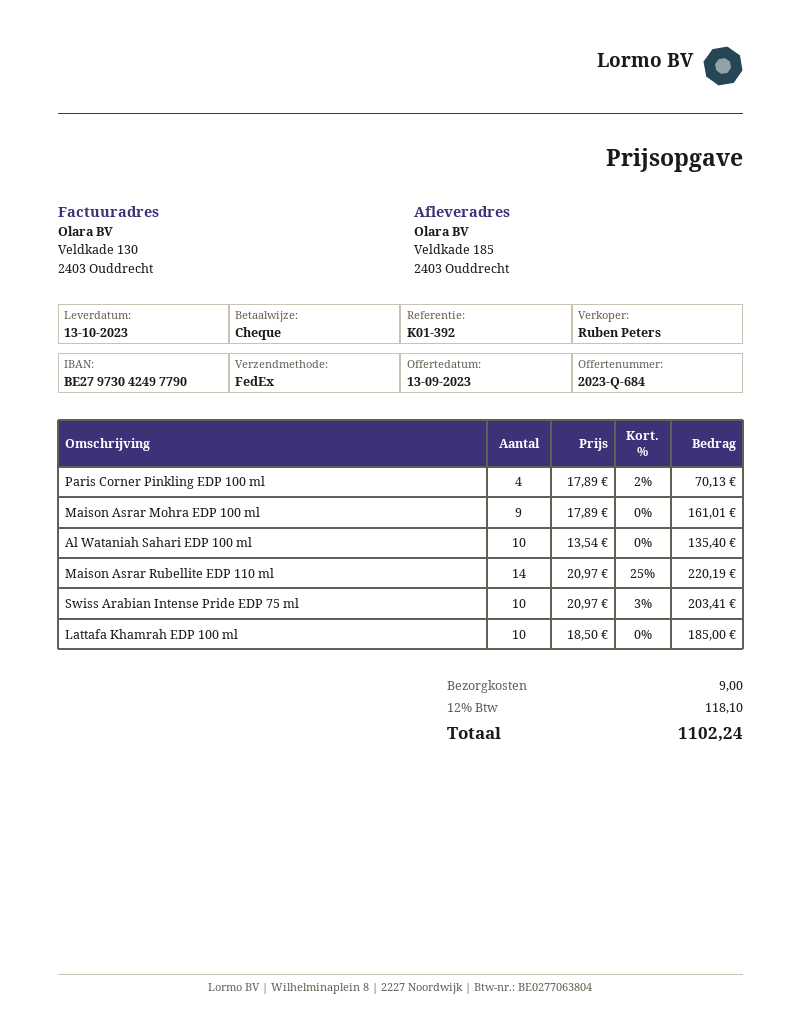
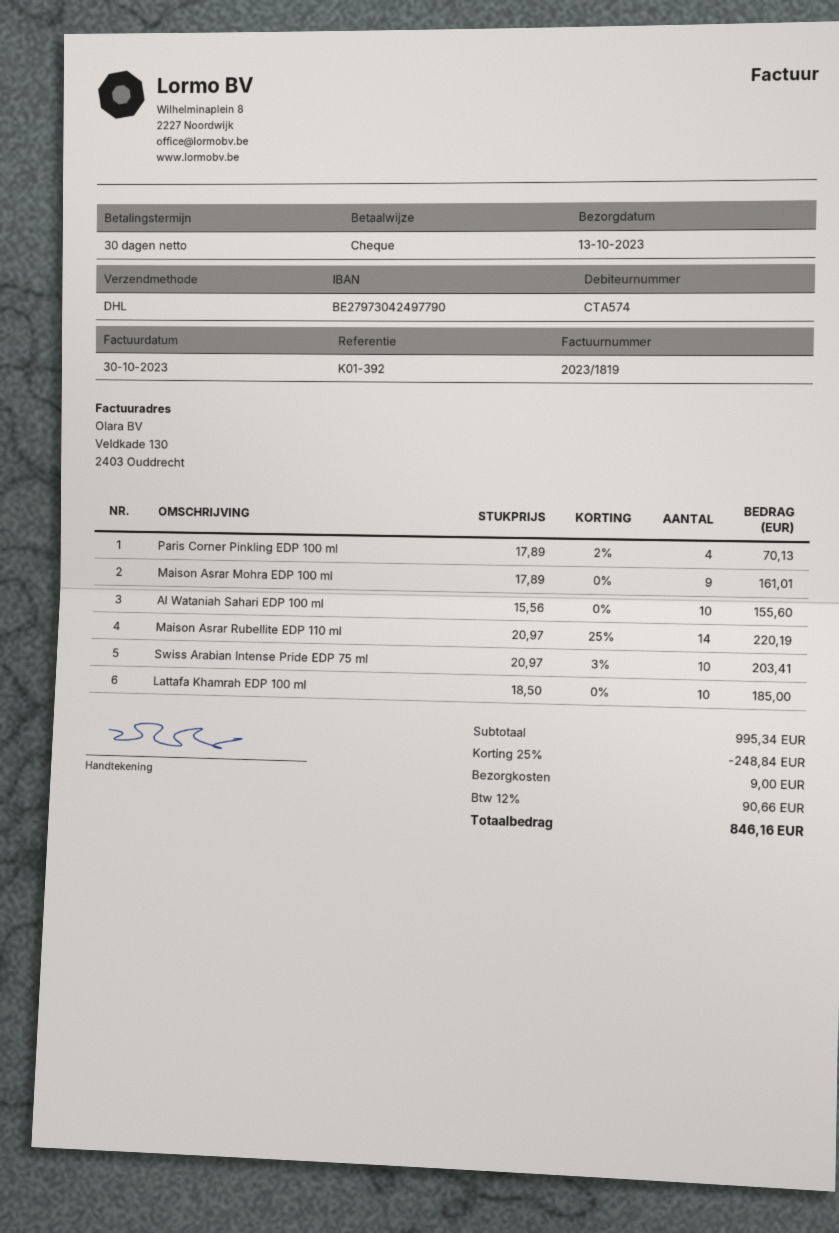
shipping method: FedEx -> DHL
Al Wataniah Sahari EDP 100 ml: 10 x 13.54 = 135.40 -> 10 x 15.56 = 155.60
discount: none -> 25% = 248.84
tax: 12% = 118.10 -> 12% = 90.66
total: 1102.24 -> 846.16

